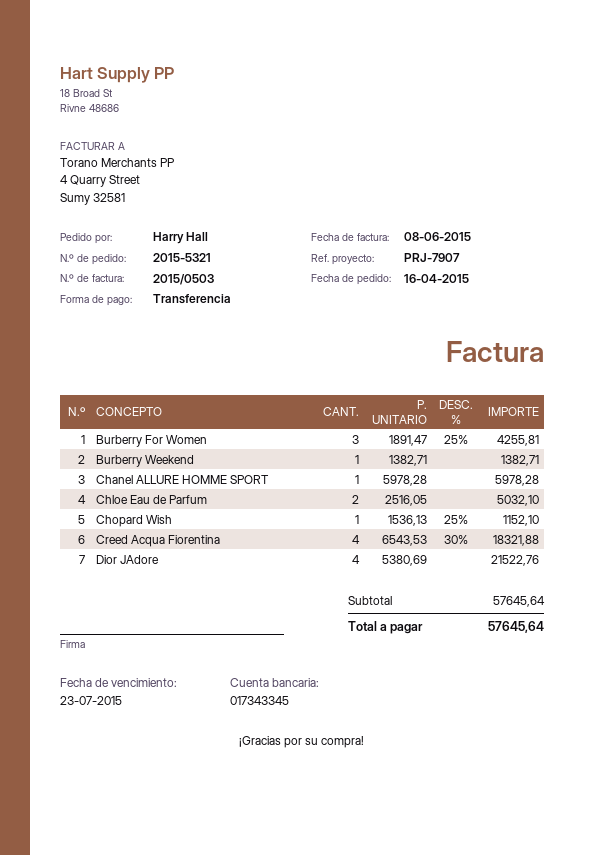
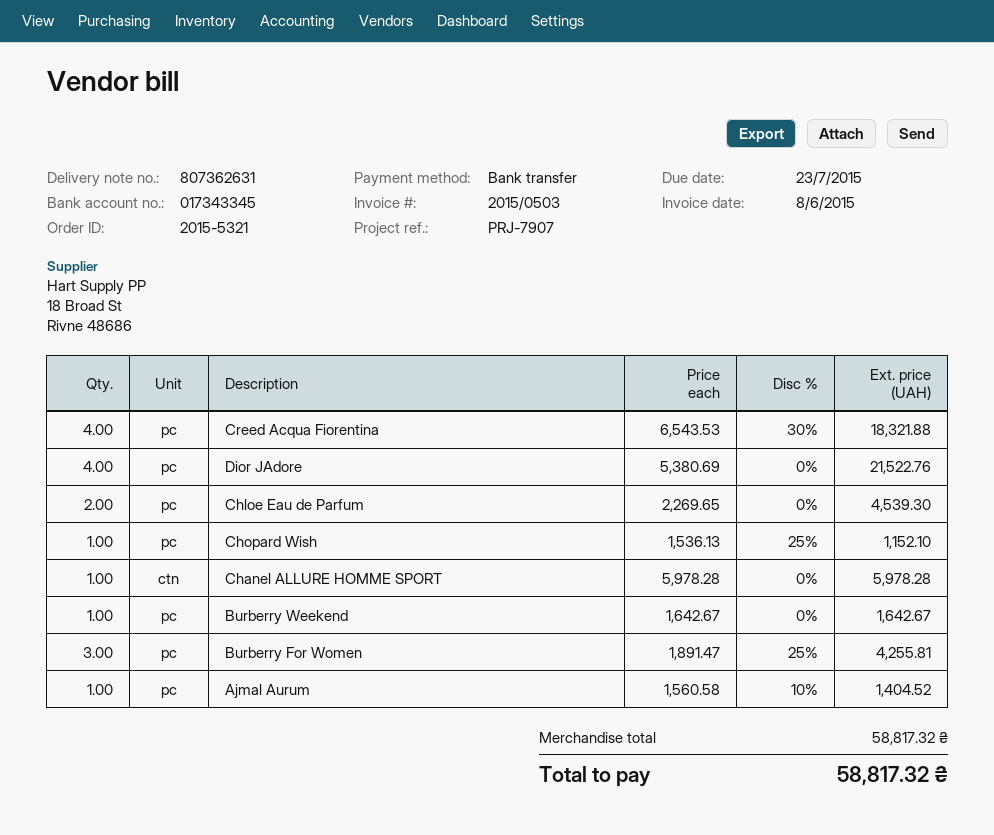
Burberry Weekend: 1 x 1382.71 = 1382.71 -> 1 x 1642.67 = 1642.67
Chloe Eau de Parfum: 2 x 2516.05 = 5032.10 -> 2 x 2269.65 = 4539.30
Ajmal Aurum: none -> 1 x 1560.58 - 10% = 1404.52
subtotal: 57645.64 -> 58817.32
total: 57645.64 -> 58817.32

